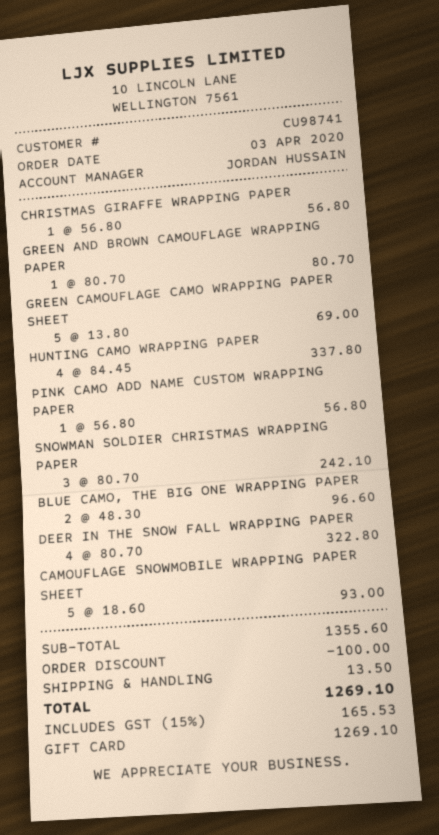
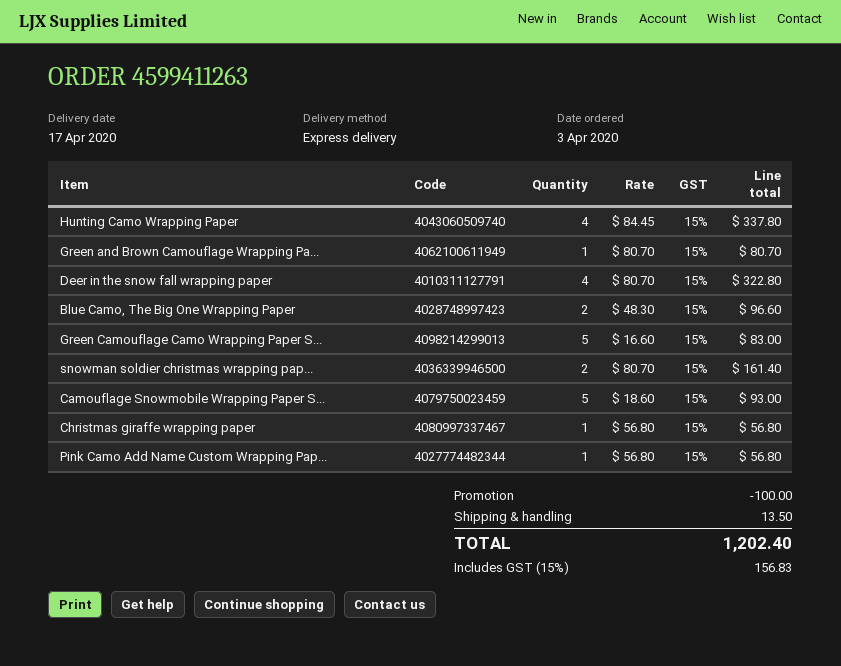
GREEN CAMOUFLAGE CAMO WRAPPING PAPER SHEET: 5 x 13.80 = 69.00 -> 5 x 16.60 = 83.00
SNOWMAN SOLDIER CHRISTMAS WRAPPING PAPER: 3 x 80.70 = 242.10 -> 2 x 80.70 = 161.40
tax: 15% = 165.53 -> 15% = 156.83
total: 1269.10 -> 1202.40

